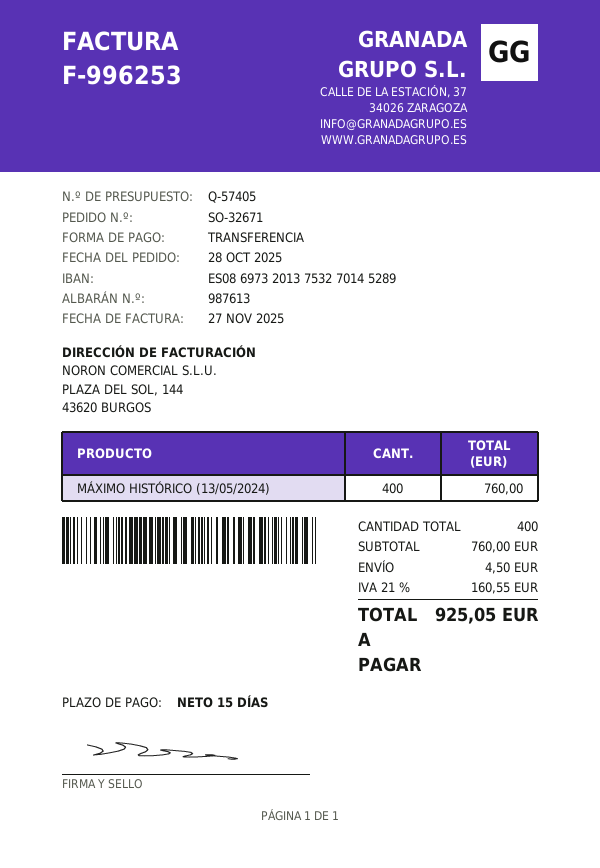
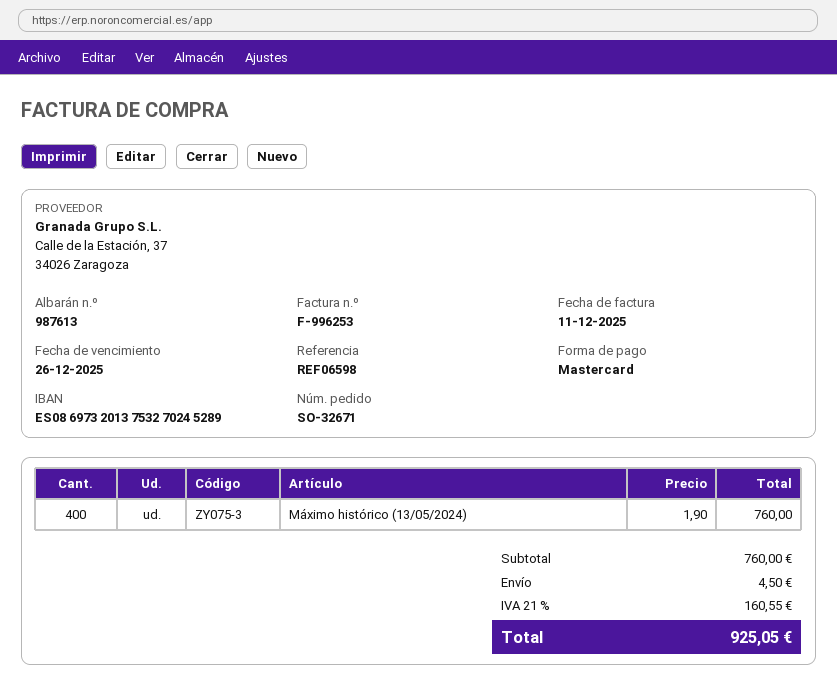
invoice date: 2025-11-27 -> 2025-12-11
payment method: bank transfer -> Mastercard
bank account: ES0869732013753270145289 -> ES0869732013753270245289

